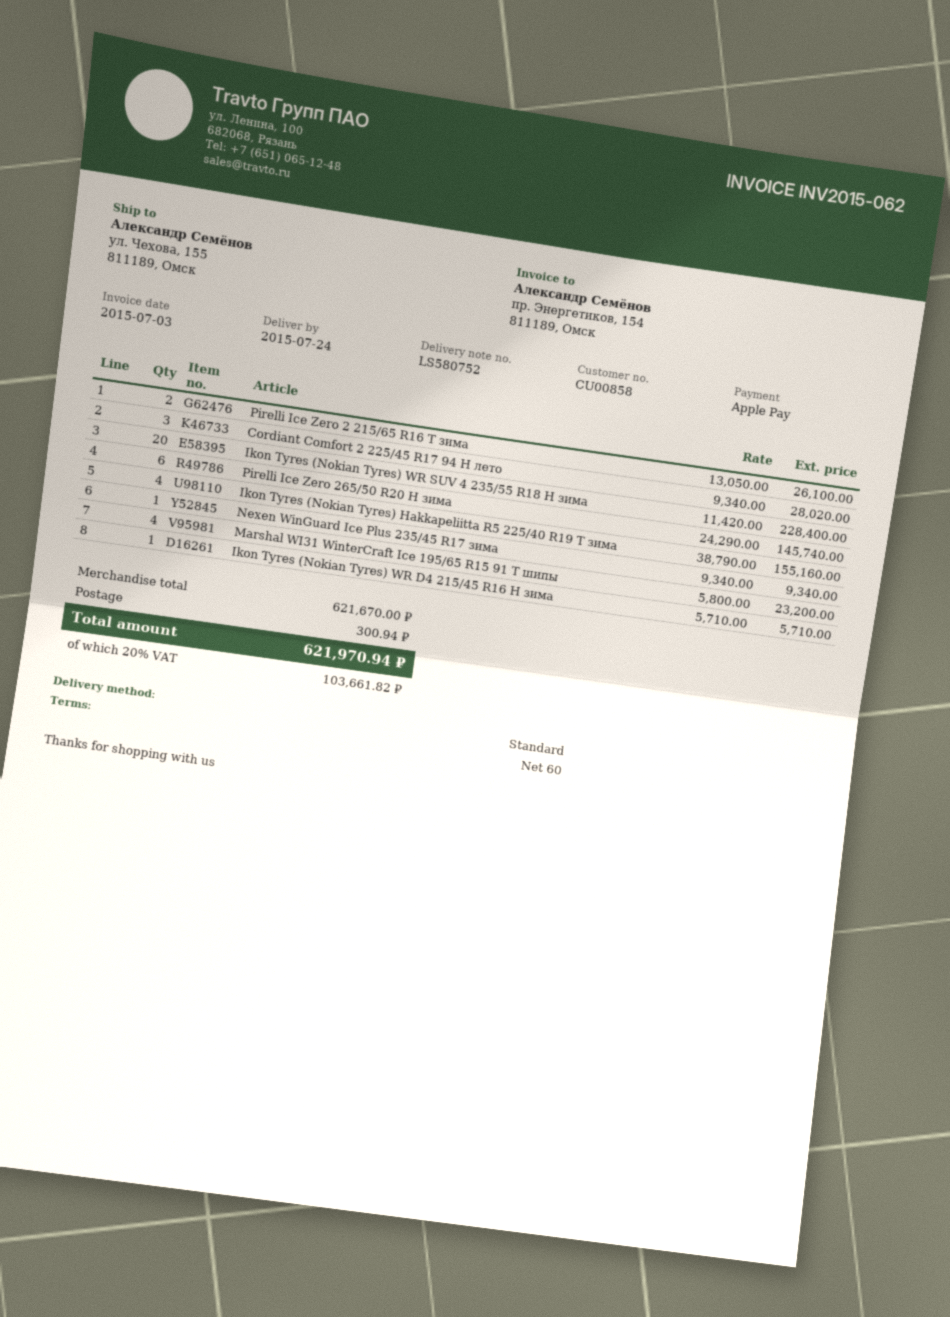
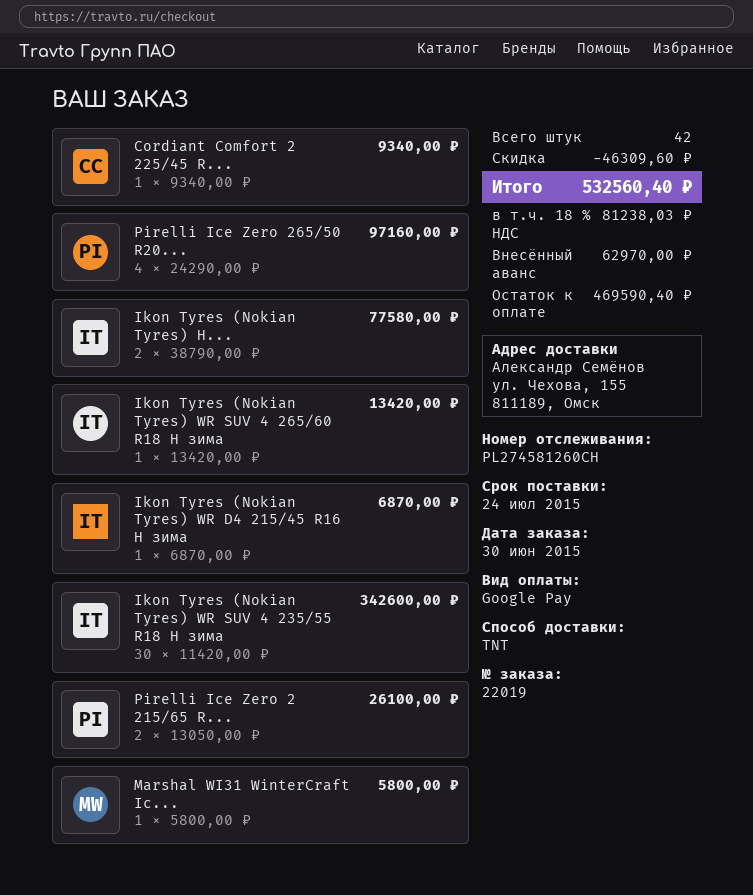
payment method: Apple Pay -> Google Pay
shipping method: standard -> TNT
Cordiant Comfort 2 225/45 R17 94 H лето: 3 x 9340.00 = 28020.00 -> 1 x 9340.00 = 9340.00
Ikon Tyres (Nokian Tyres) WR SUV 4 235/55 R18 H зима: 20 x 11420.00 = 228400.00 -> 30 x 11420.00 = 342600.00
Pirelli Ice Zero 265/50 R20 H зима: 6 x 24290.00 = 145740.00 -> 4 x 24290.00 = 97160.00
Ikon Tyres (Nokian Tyres) Hakkapeliitta R5 225/40 R19 T зима: 4 x 38790.00 = 155160.00 -> 2 x 38790.00 = 77580.00
Nexen WinGuard Ice Plus 235/45 R17 зима: 1 x 9340.00 = 9340.00 -> none
Marshal WI31 WinterCraft Ice 195/65 R15 91 T шипы: 4 x 5800.00 = 23200.00 -> 1 x 5800.00 = 5800.00
Ikon Tyres (Nokian Tyres) WR D4 215/45 R16 H зима: 1 x 5710.00 = 5710.00 -> 1 x 6870.00 = 6870.00
Ikon Tyres (Nokian Tyres) WR SUV 4 265/60 R18 H зима: none -> 1 x 13420.00 = 13420.00
discount: none -> 46309.60
shipping: 300.94 -> none
tax: 20% = 103661.82 -> 18% = 81238.03
total: 621970.94 -> 532560.40

